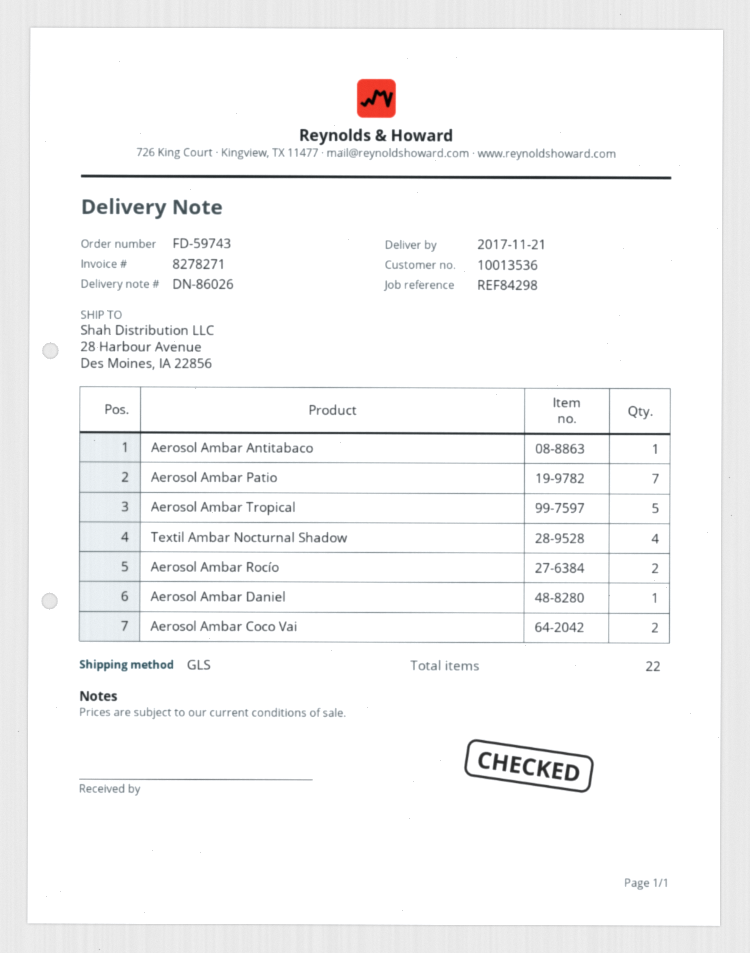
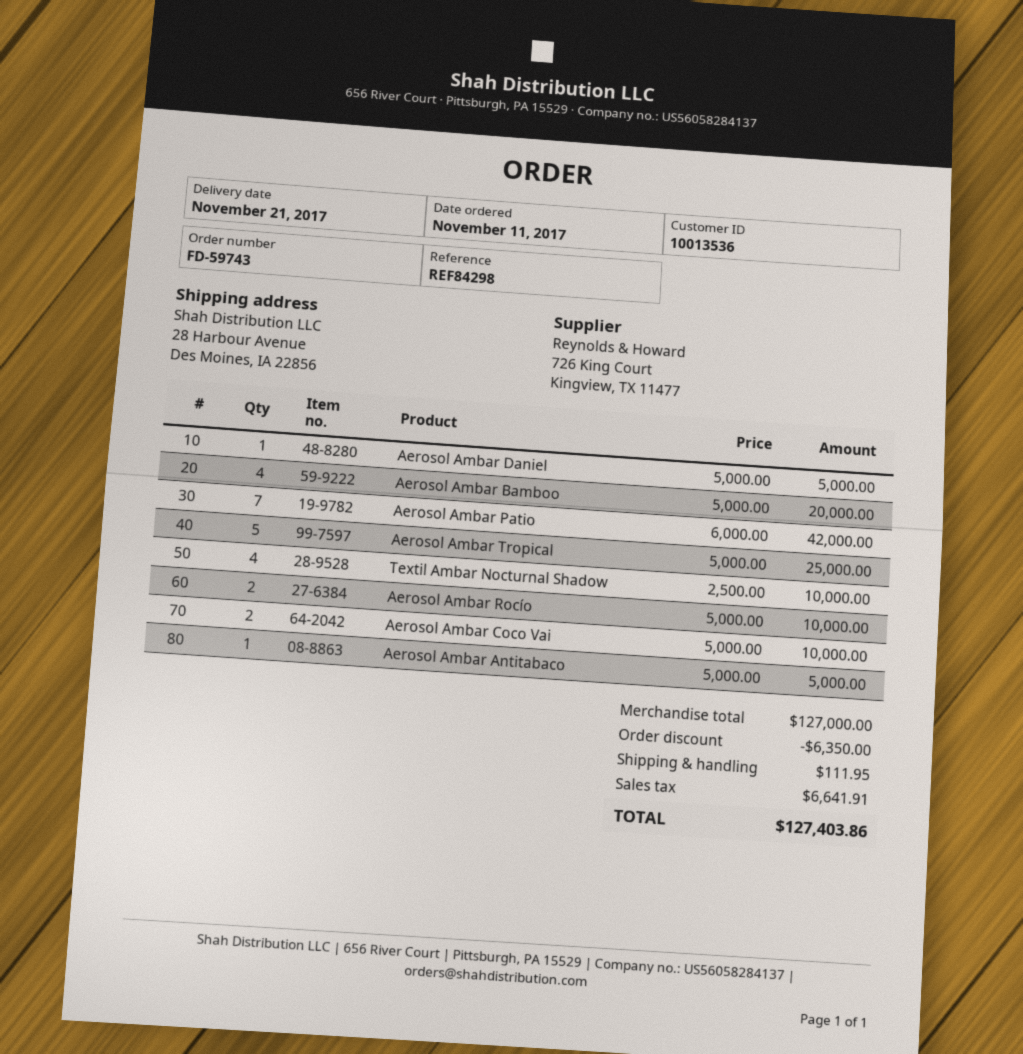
Aerosol Ambar Bamboo: none -> 4

